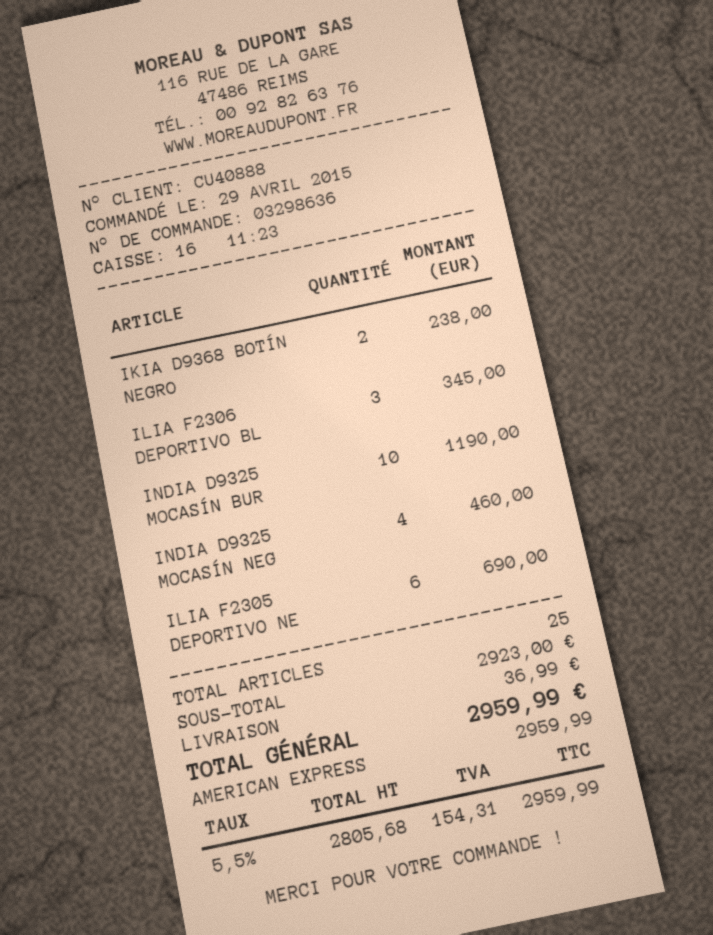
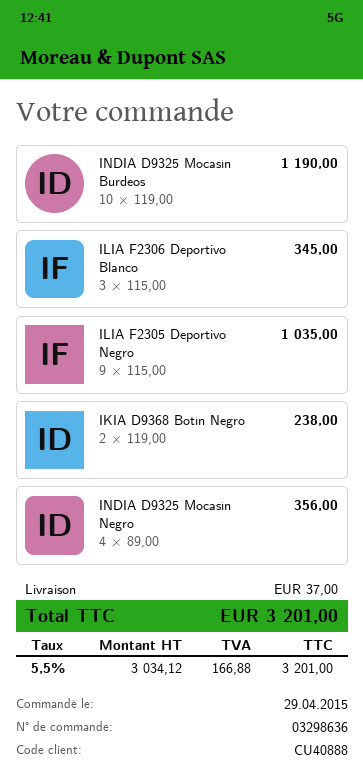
INDIA D9325 MOCASÍN NEG: 4 for 460.00 -> 4 for 356.00
ILIA F2305 DEPORTIVO NE: 6 for 690.00 -> 9 for 1035.00
shipping: 36.99 -> 37.00
net: 2805.68 -> 3034.12
tax: 5.5% = 154.31 -> 5.5% = 166.88
total: 2959.99 -> 3201.00

